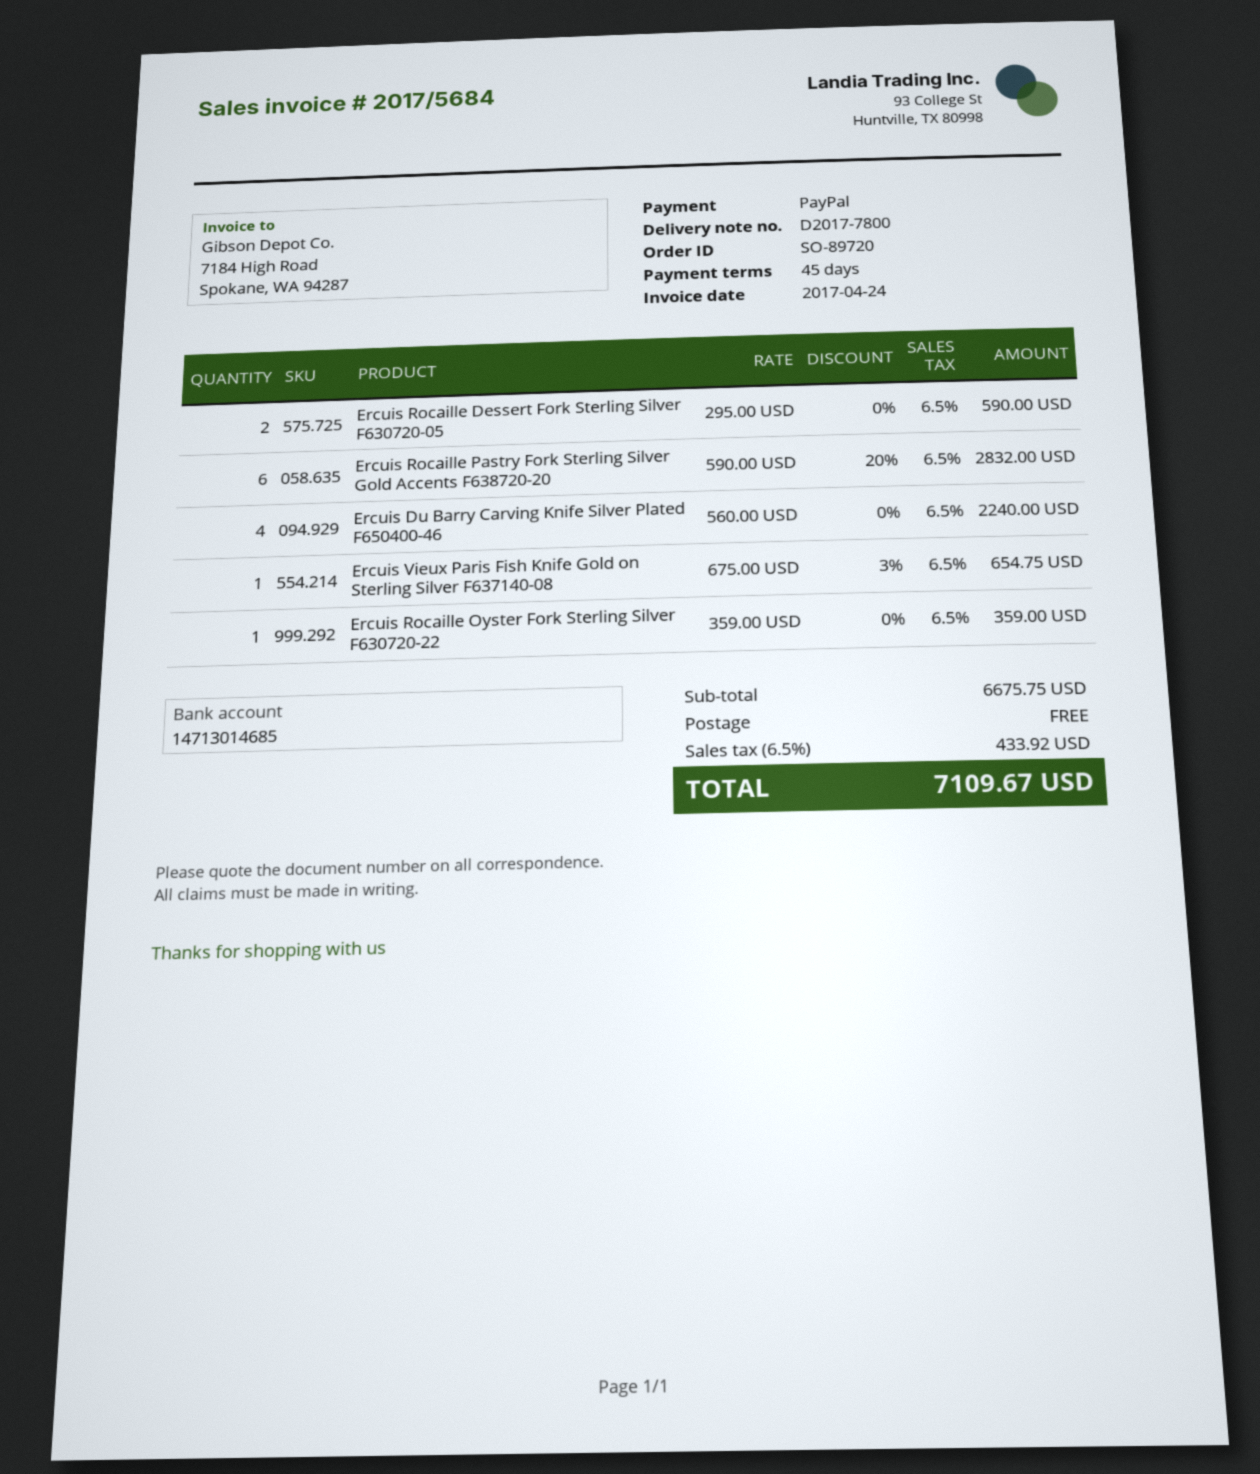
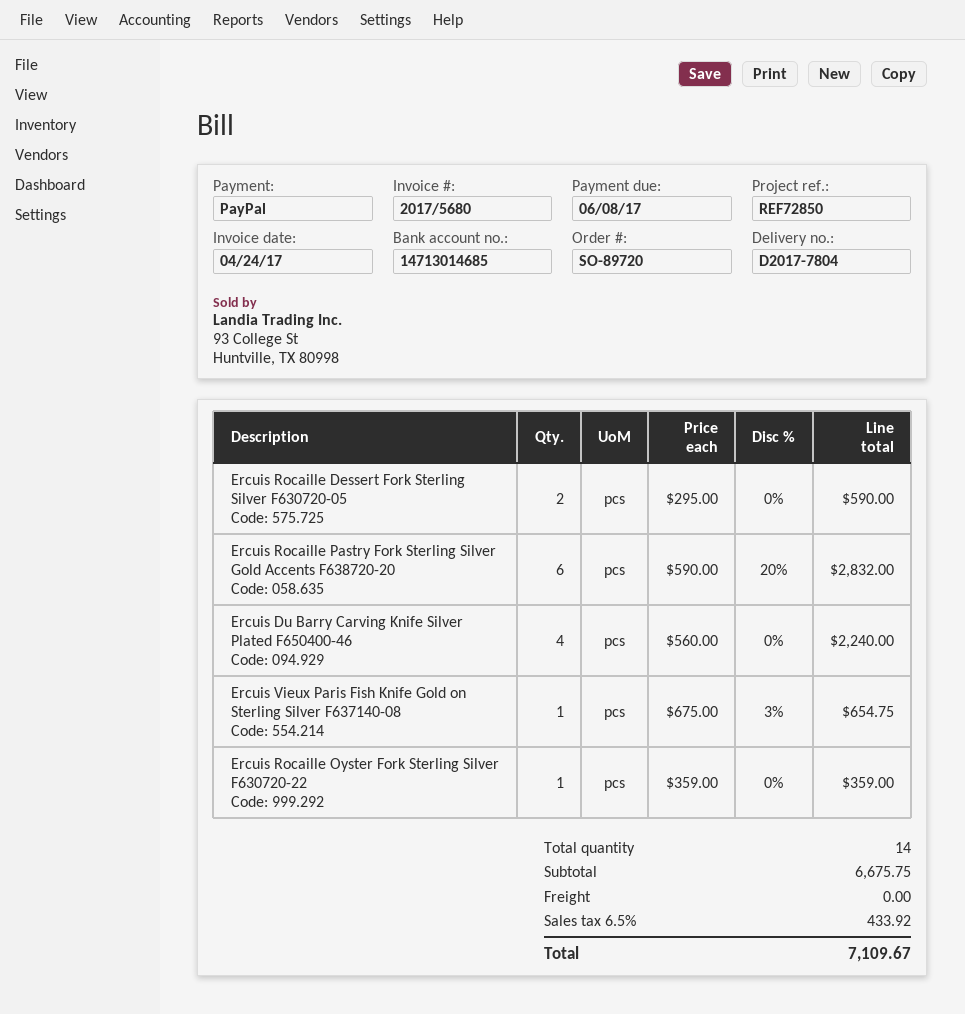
delivery note number: D2017-7800 -> D2017-7804
invoice number: 2017/5684 -> 2017/5680

